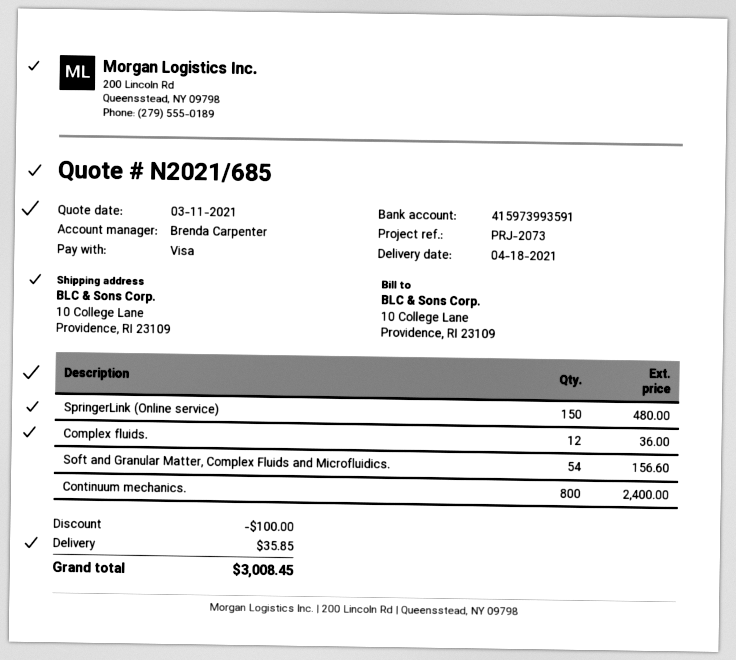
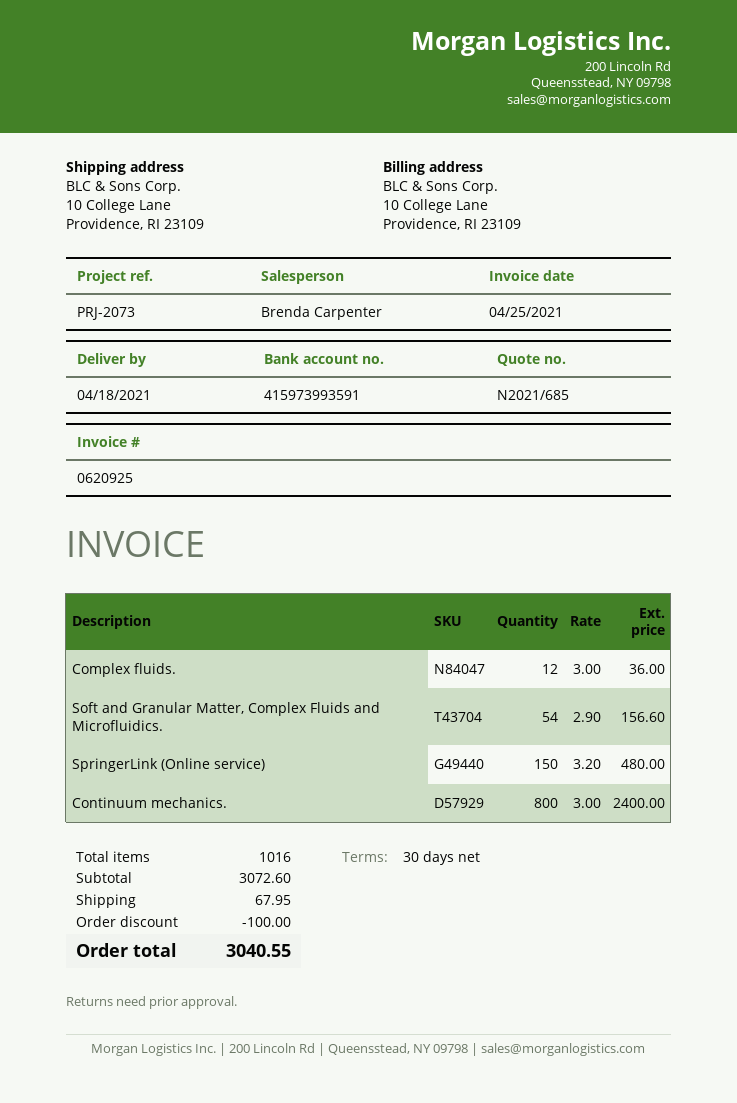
shipping: 35.85 -> 67.95
total: 3008.45 -> 3040.55

